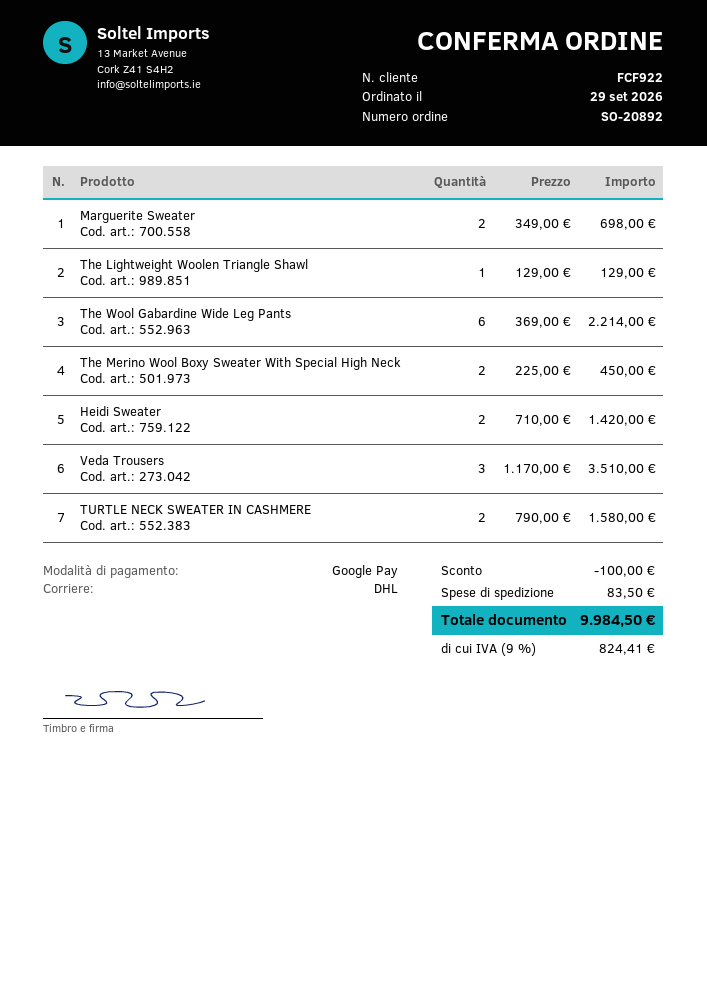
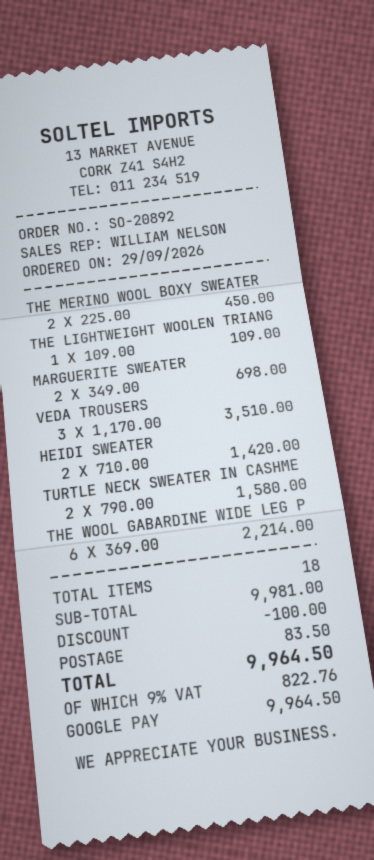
The Lightweight Woolen Triangle Shawl: 1 x 129.00 = 129.00 -> 1 x 109.00 = 109.00
tax: 9% = 824.41 -> 9% = 822.76
total: 9984.50 -> 9964.50

